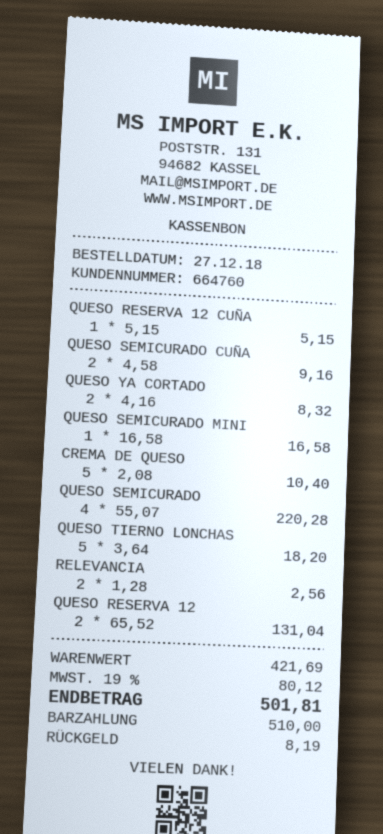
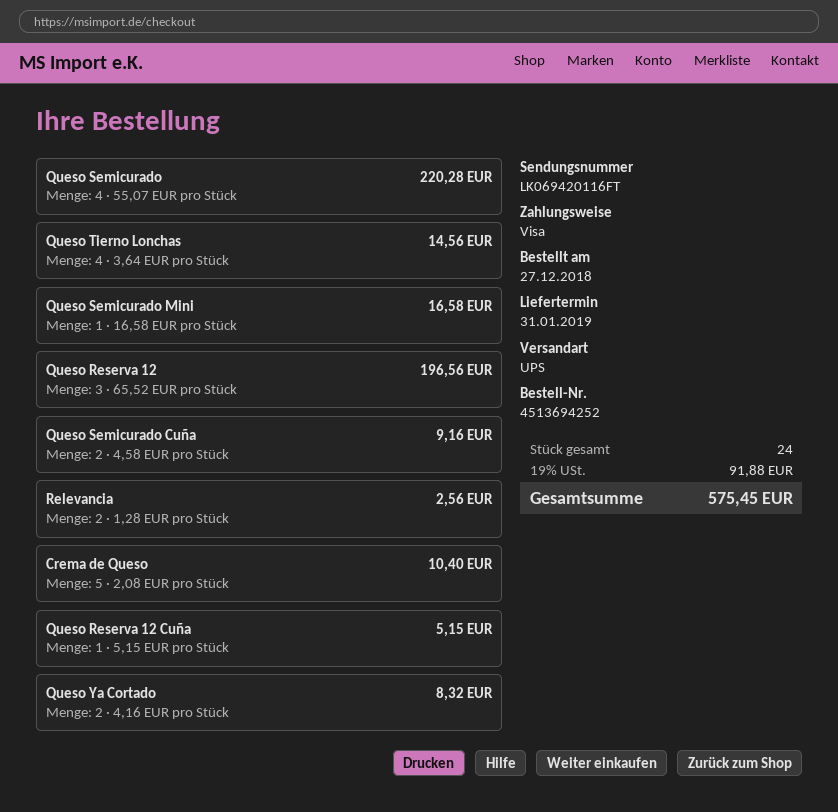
payment method: cash -> Visa
QUESO TIERNO LONCHAS: 5 x 3.64 = 18.20 -> 4 x 3.64 = 14.56
QUESO RESERVA 12: 2 x 65.52 = 131.04 -> 3 x 65.52 = 196.56
tax: 19% = 80.12 -> 19% = 91.88
total: 501.81 -> 575.45

